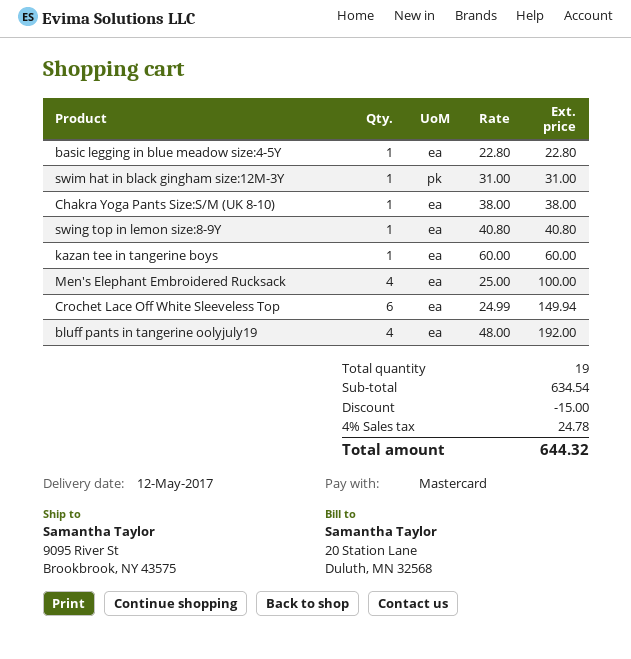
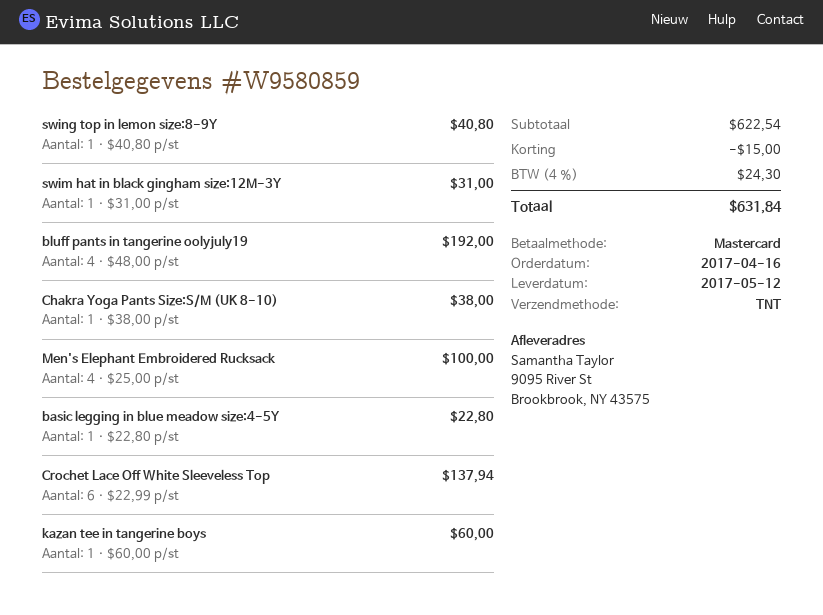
Crochet Lace Off White Sleeveless Top: 6 x 24.99 = 149.94 -> 6 x 22.99 = 137.94
subtotal: 634.54 -> 622.54
tax: 4% = 24.78 -> 4% = 24.30
total: 644.32 -> 631.84

